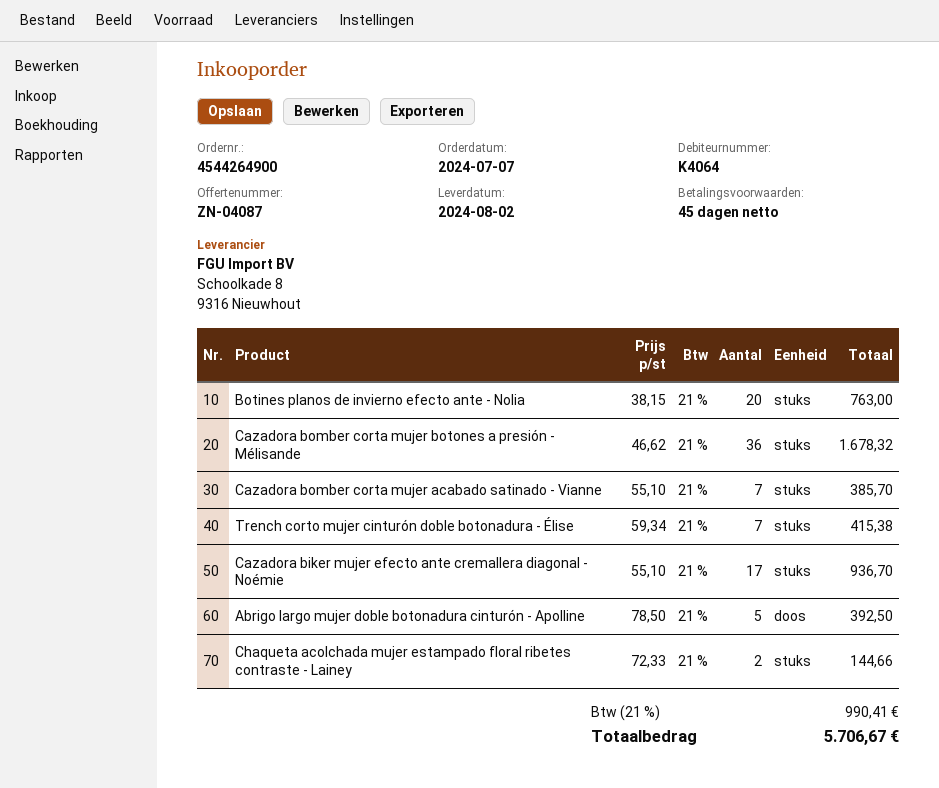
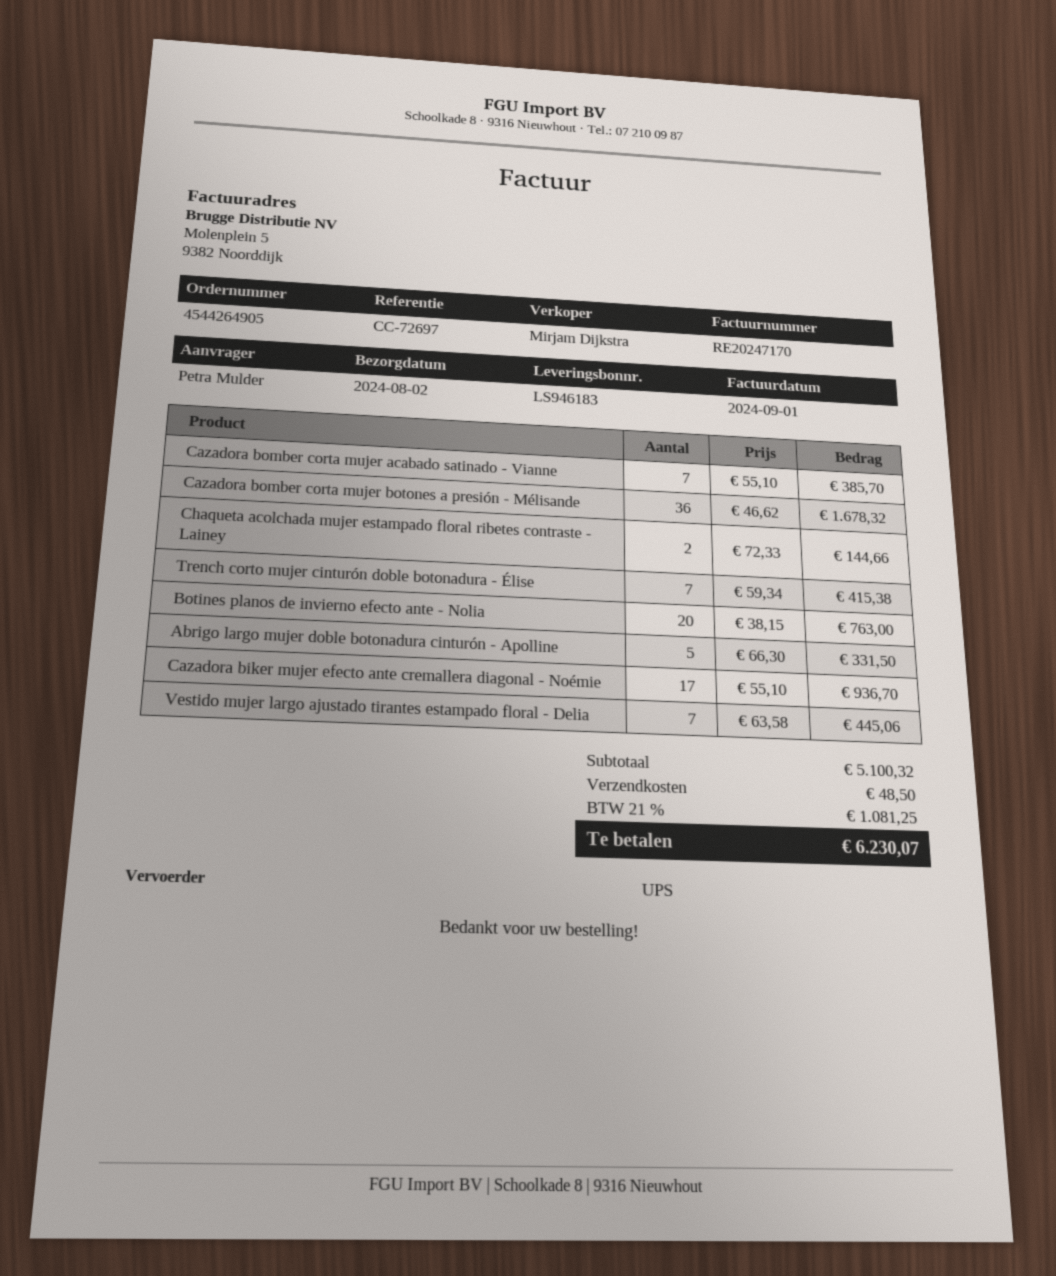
order number: 4544264900 -> 4544264905
Abrigo largo mujer doble botonadura cinturón - Apolline: 5 x 78.50 = 392.50 -> 5 x 66.30 = 331.50
Vestido mujer largo ajustado tirantes estampado floral - Delia: none -> 7 x 63.58 = 445.06
shipping: none -> 48.50
tax: 21% = 990.41 -> 21% = 1081.25
total: 5706.67 -> 6230.07

